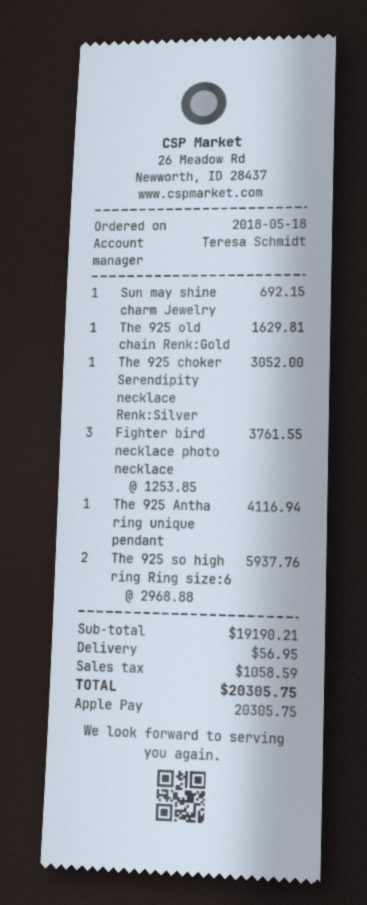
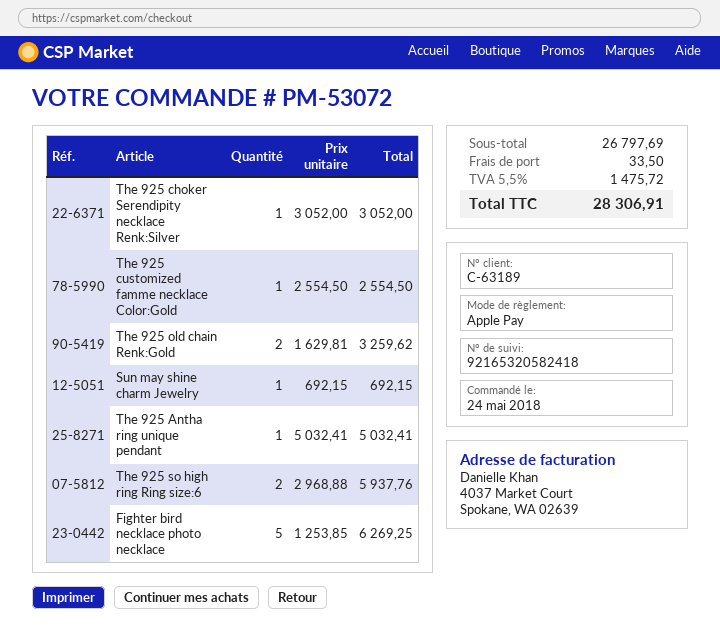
order date: 2018-05-18 -> 2018-05-24
The 925 old chain Renk:Gold: 1 x 1629.81 = 1629.81 -> 2 x 1629.81 = 3259.62
Fighter bird necklace photo necklace: 3 x 1253.85 = 3761.55 -> 5 x 1253.85 = 6269.25
The 925 Antha ring unique pendant: 1 x 4116.94 = 4116.94 -> 1 x 5032.41 = 5032.41
The 925 customized famme necklace Color:Gold: none -> 1 x 2554.50 = 2554.50
subtotal: 19190.21 -> 26797.69
shipping: 56.95 -> 33.50
tax: 1058.59 -> 1475.72
total: 20305.75 -> 28306.91

